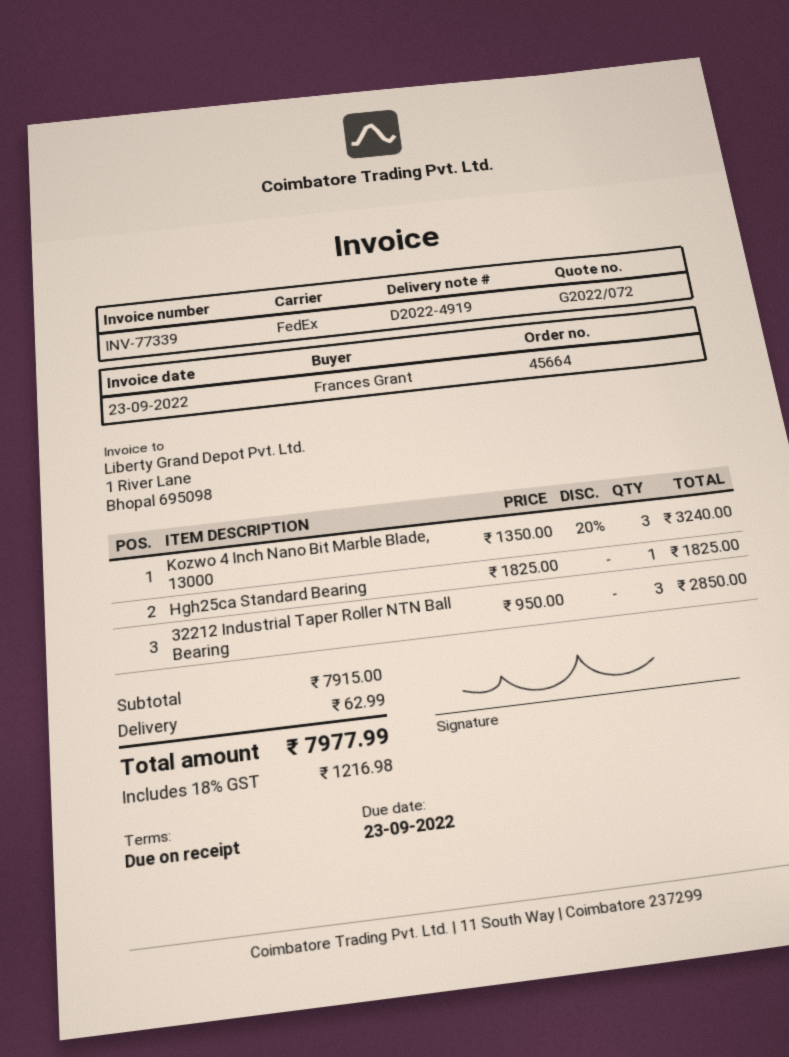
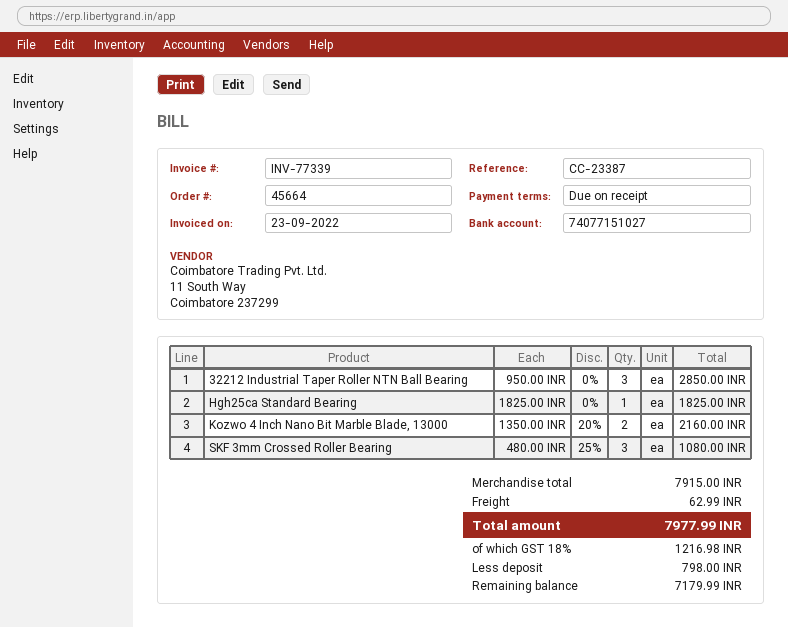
Kozwo 4 Inch Nano Bit Marble Blade, 13000: 3 x 1350.00 - 20% = 3240.00 -> 2 x 1350.00 - 20% = 2160.00
SKF 3mm Crossed Roller Bearing: none -> 3 x 480.00 - 25% = 1080.00

